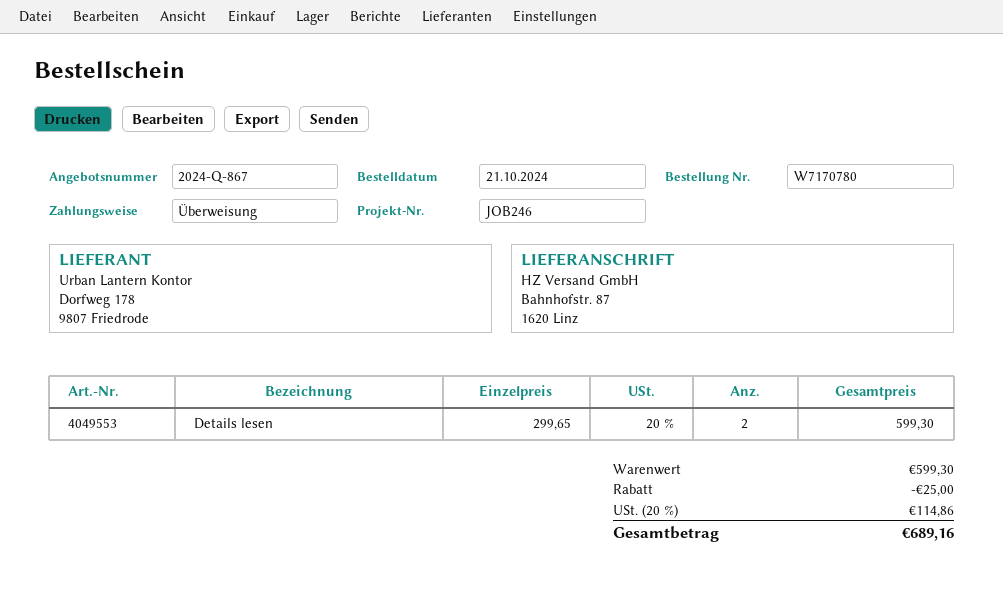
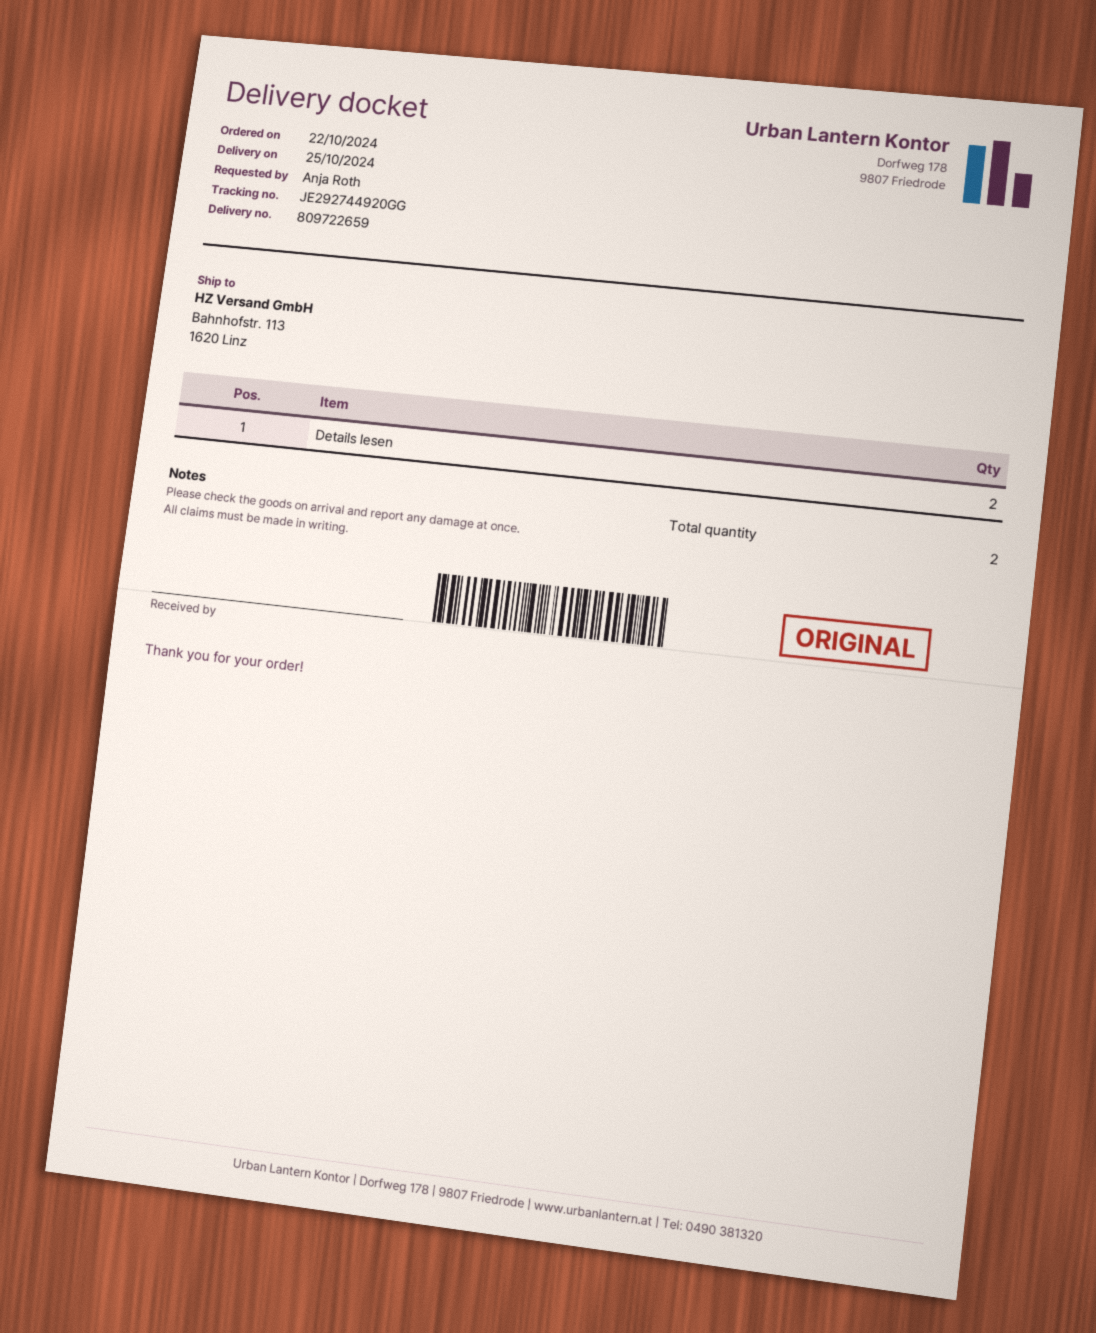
order date: 2024-10-21 -> 2024-10-22
ship to: Bahnhofstr. 87, 1620 Linz -> Bahnhofstr. 113, 1620 Linz

